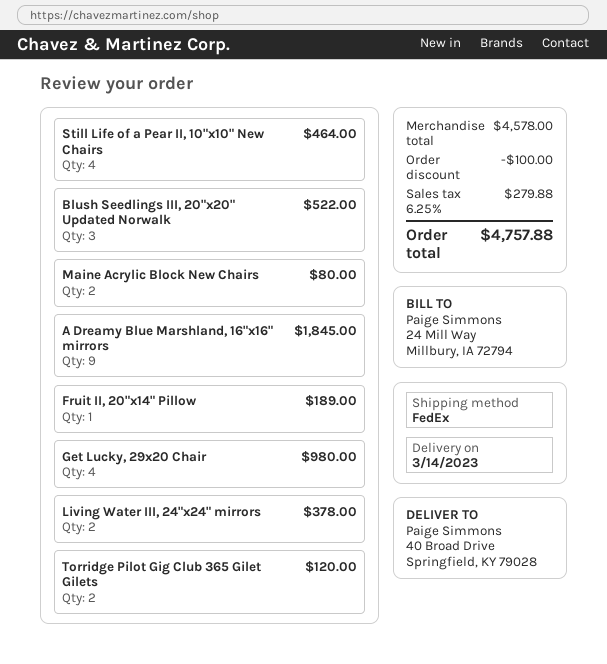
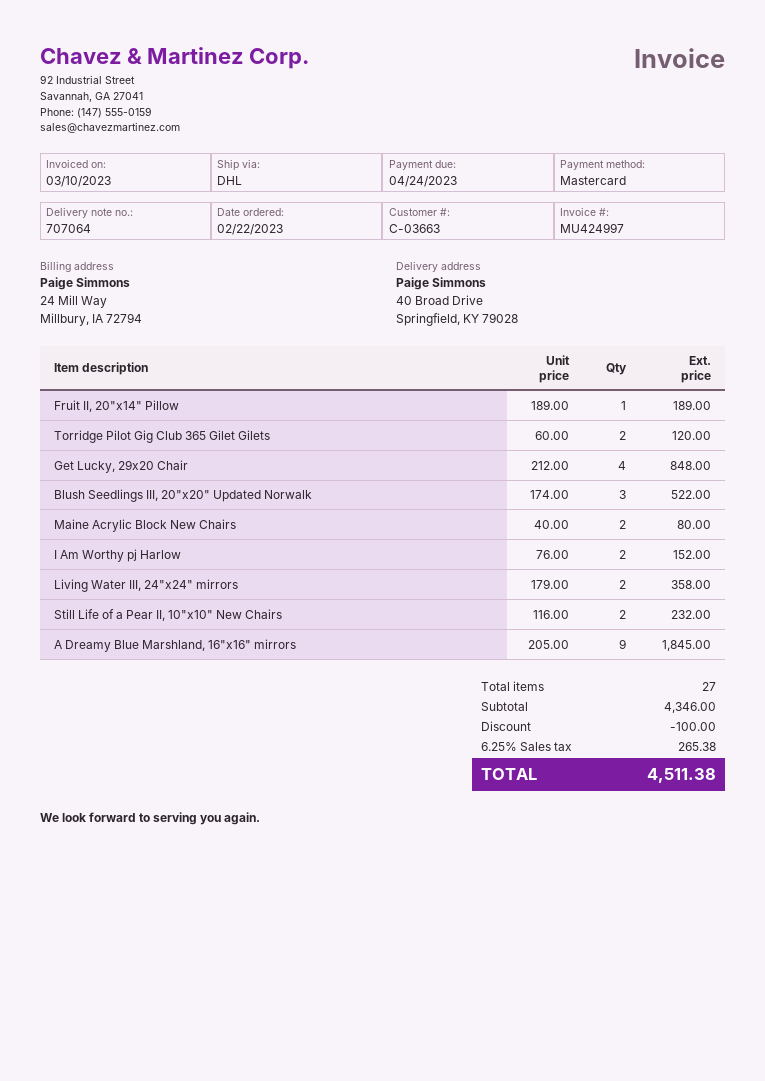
shipping method: FedEx -> DHL
Still Life of a Pear II, 10"x10" New Chairs: 4 for 464.00 -> 2 for 232.00
Get Lucky, 29x20 Chair: 4 for 980.00 -> 4 for 848.00
Living Water III, 24"x24" mirrors: 2 for 378.00 -> 2 for 358.00
I Am Worthy pj Harlow: none -> 2 for 152.00
subtotal: 4578.00 -> 4346.00
tax: 6.25% = 279.88 -> 6.25% = 265.38
total: 4757.88 -> 4511.38

